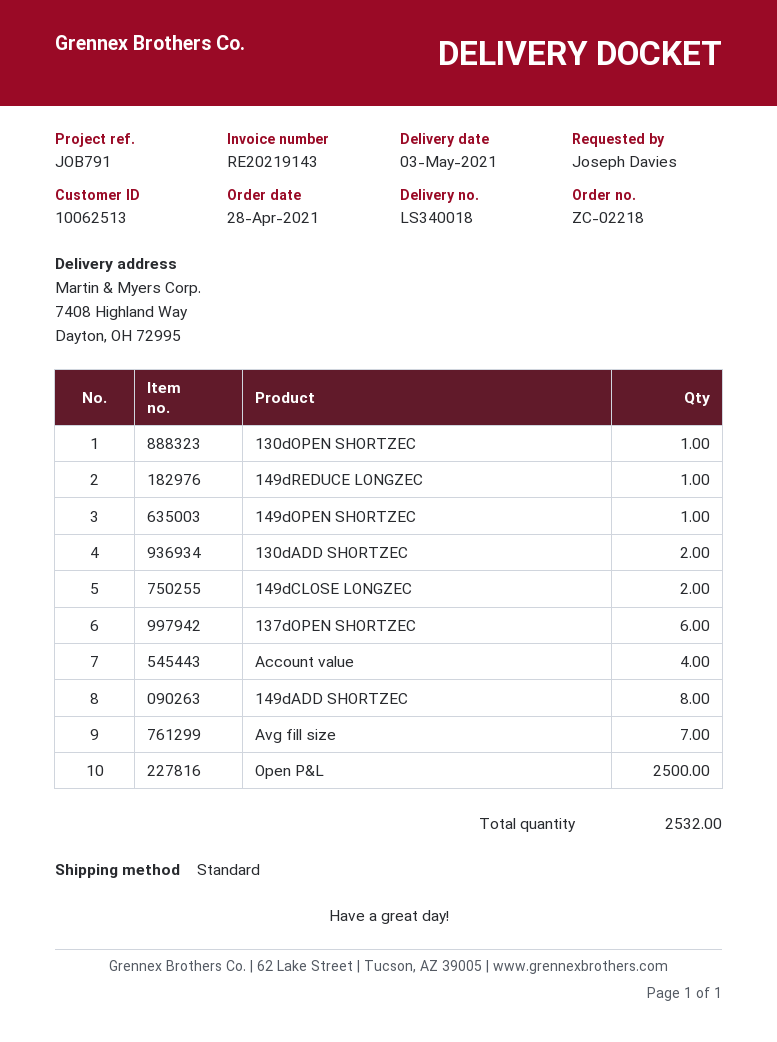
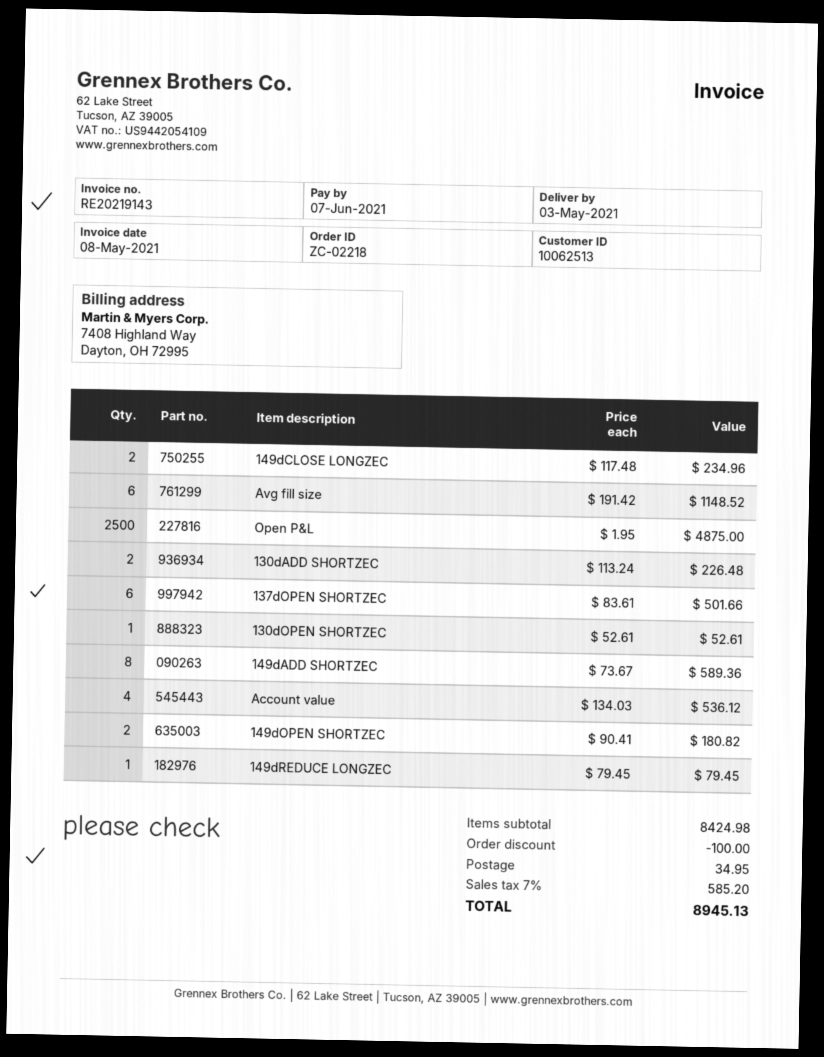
149dOPEN SHORTZEC: 1 -> 2
Avg fill size: 7 -> 6

